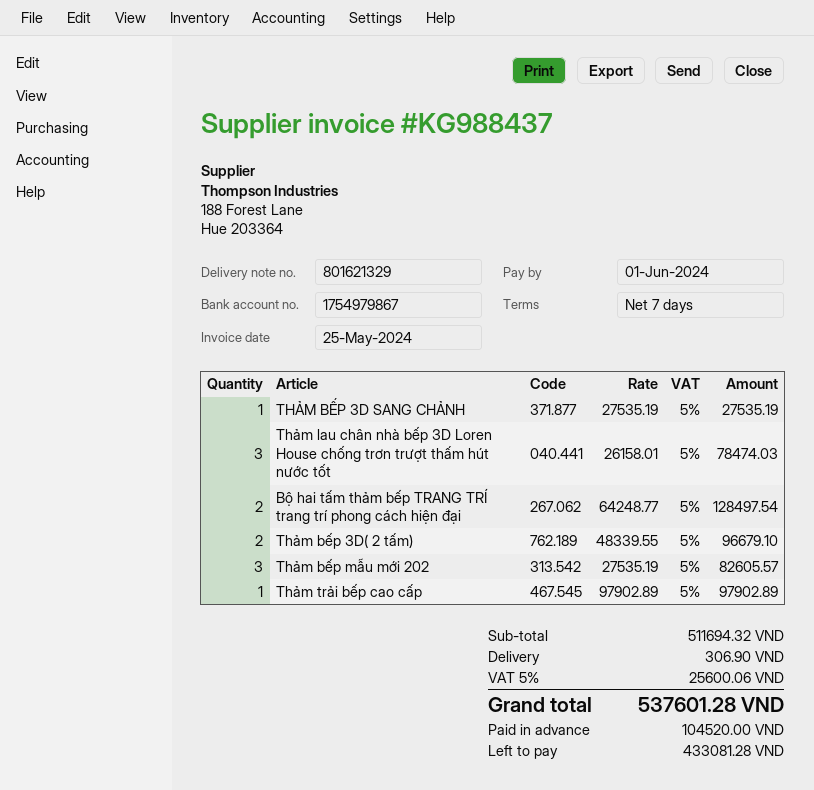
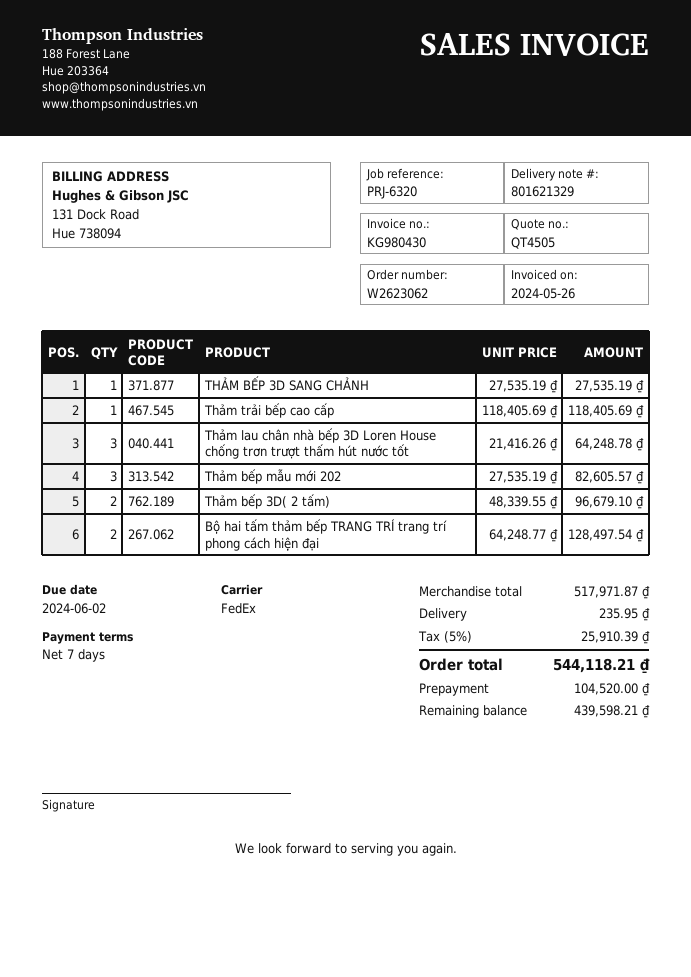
invoice number: KG988437 -> KG980430
invoice date: 2024-05-25 -> 2024-05-26
due date: 2024-06-01 -> 2024-06-02
Thảm lau chân nhà bếp 3D Loren House chống trơn trượt thấm hút nước tốt: 3 x 26158.01 = 78474.03 -> 3 x 21416.26 = 64248.78
Thảm trải bếp cao cấp: 1 x 97902.89 = 97902.89 -> 1 x 118405.69 = 118405.69
subtotal: 511694.32 -> 517971.87
shipping: 306.90 -> 235.95
tax: 5% = 25600.06 -> 5% = 25910.39
total: 537601.28 -> 544118.21
balance: 433081.28 -> 439598.21

